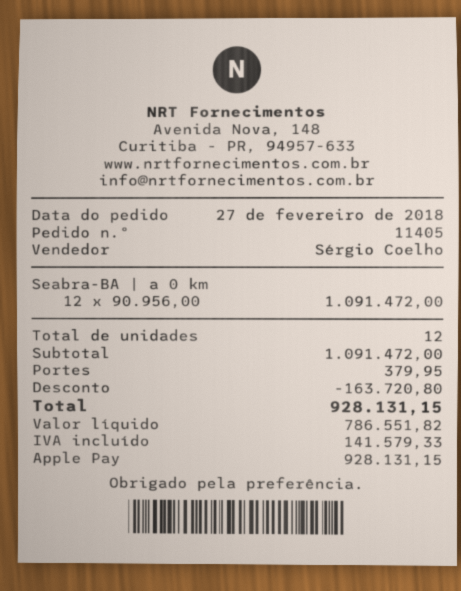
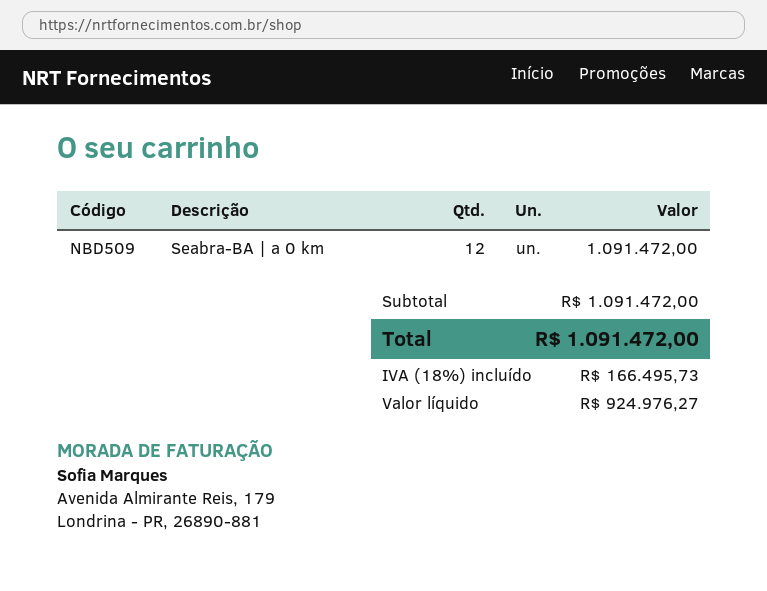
discount: 163720.80 -> none
shipping: 379.95 -> none
net: 786551.82 -> 924976.27
tax: 141579.33 -> 166495.73
total: 928131.15 -> 1091472.00

